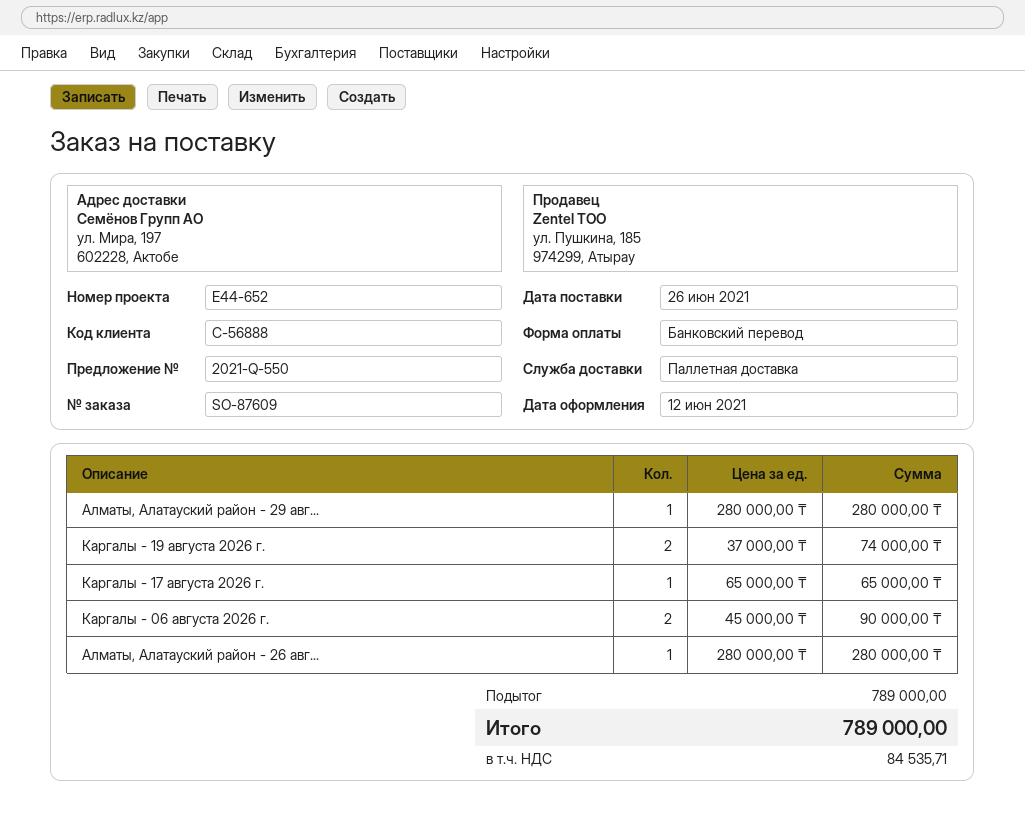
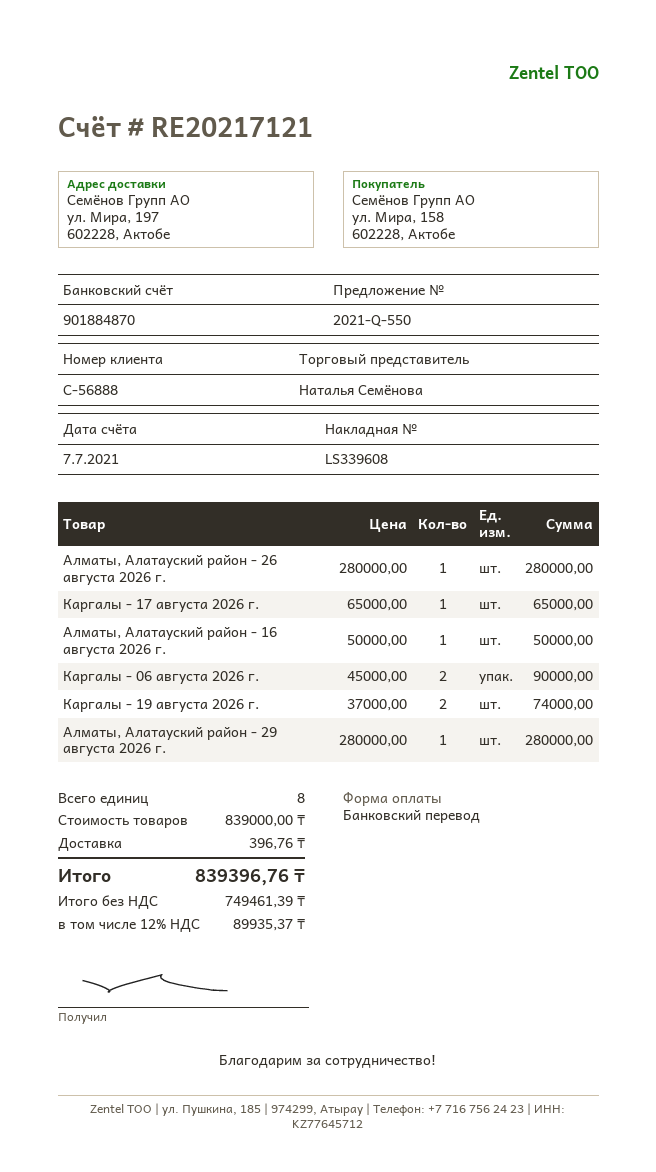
Алматы, Алатауский район - 16 августа 2026 г.: none -> 1 x 50000.00 = 50000.00
subtotal: 789000.00 -> 839000.00
shipping: none -> 396.76
tax: 84535.71 -> 89935.37
total: 789000.00 -> 839396.76

